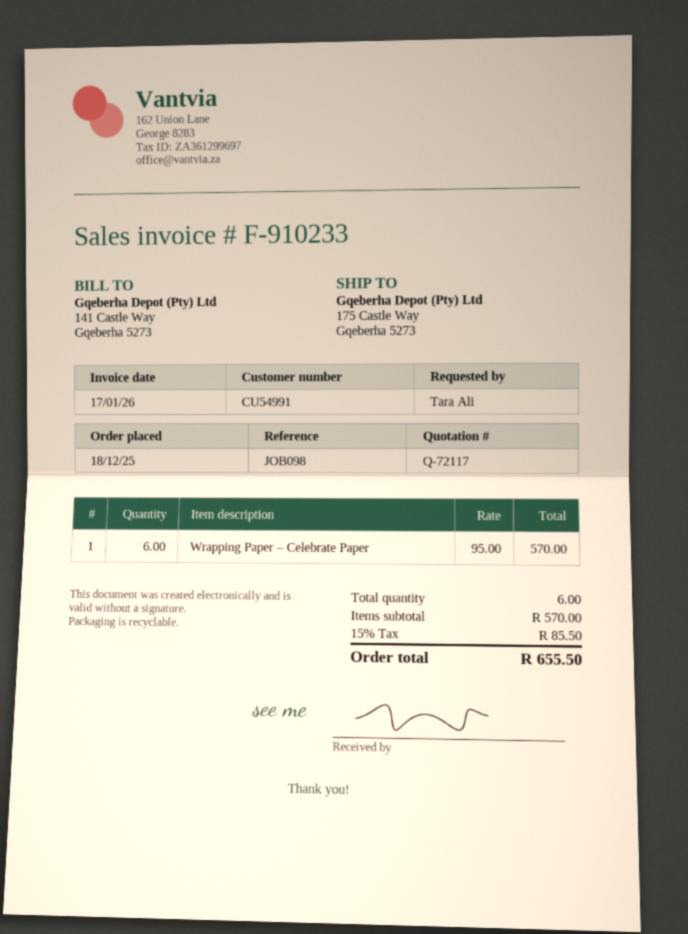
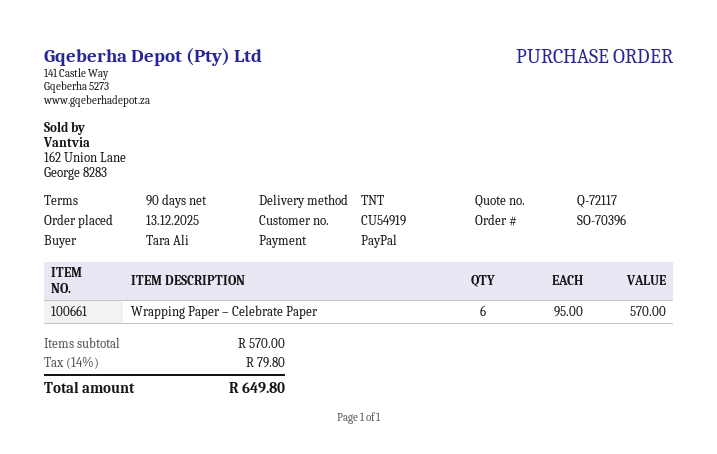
order date: 2025-12-18 -> 2025-12-13
customer number: CU54991 -> CU54919
tax: 15% = 85.50 -> 14% = 79.80
total: 655.50 -> 649.80

